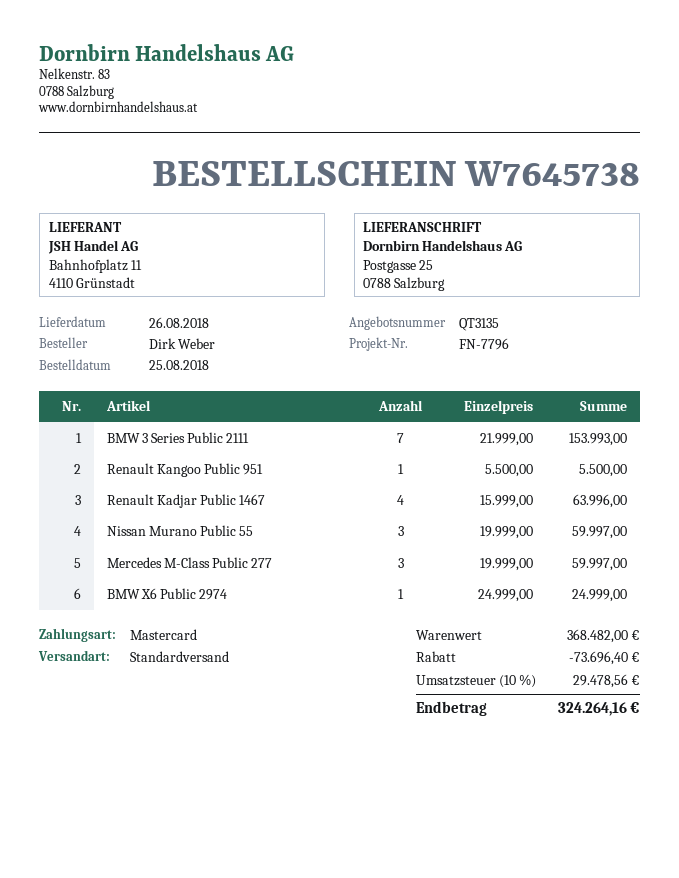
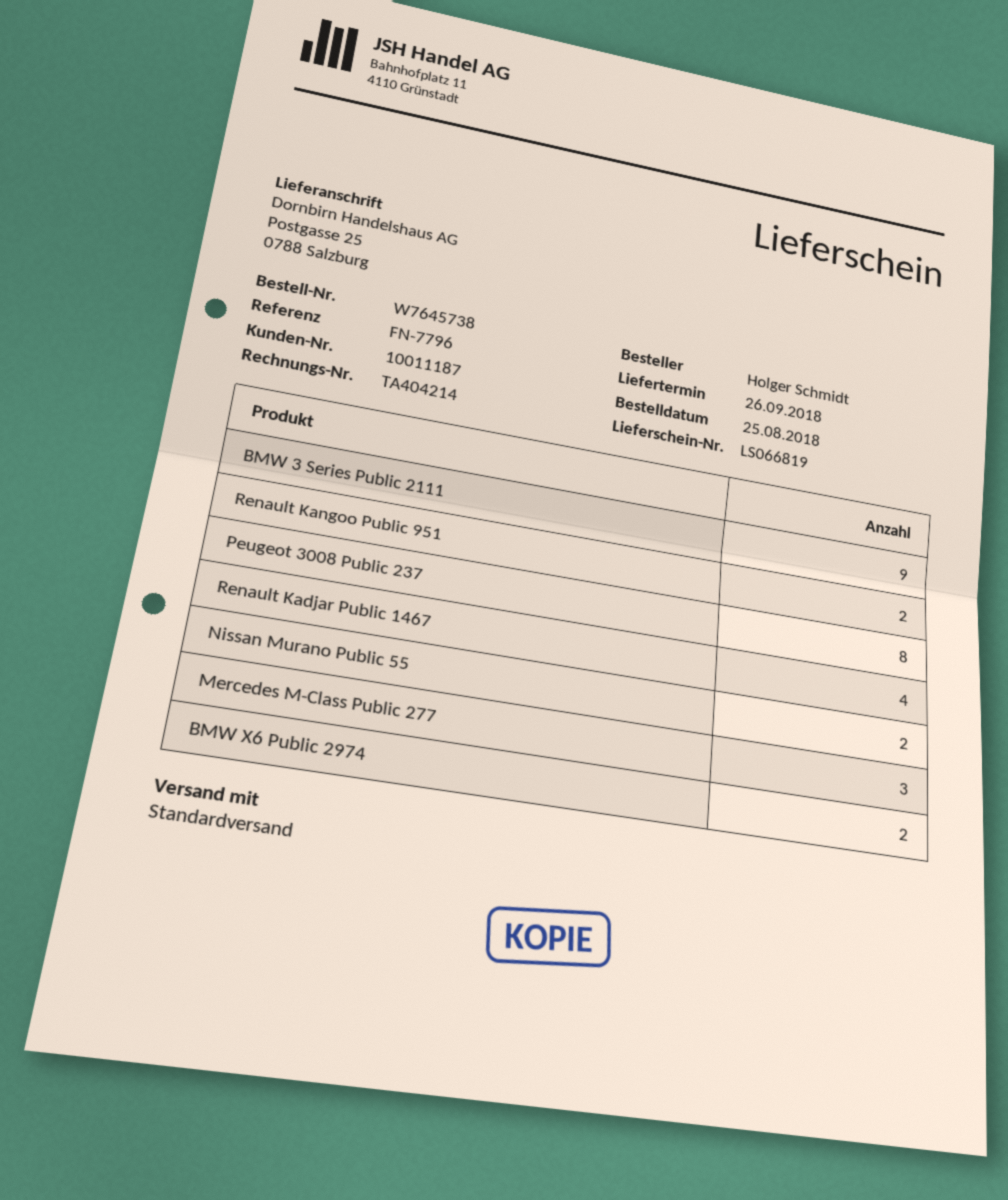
delivery date: 2018-08-26 -> 2018-09-26
ordered by: Dirk Weber -> Holger Schmidt
BMW 3 Series Public 2111: 7 -> 9
Renault Kangoo Public 951: 1 -> 2
Nissan Murano Public 55: 3 -> 2
BMW X6 Public 2974: 1 -> 2
Peugeot 3008 Public 237: none -> 8

